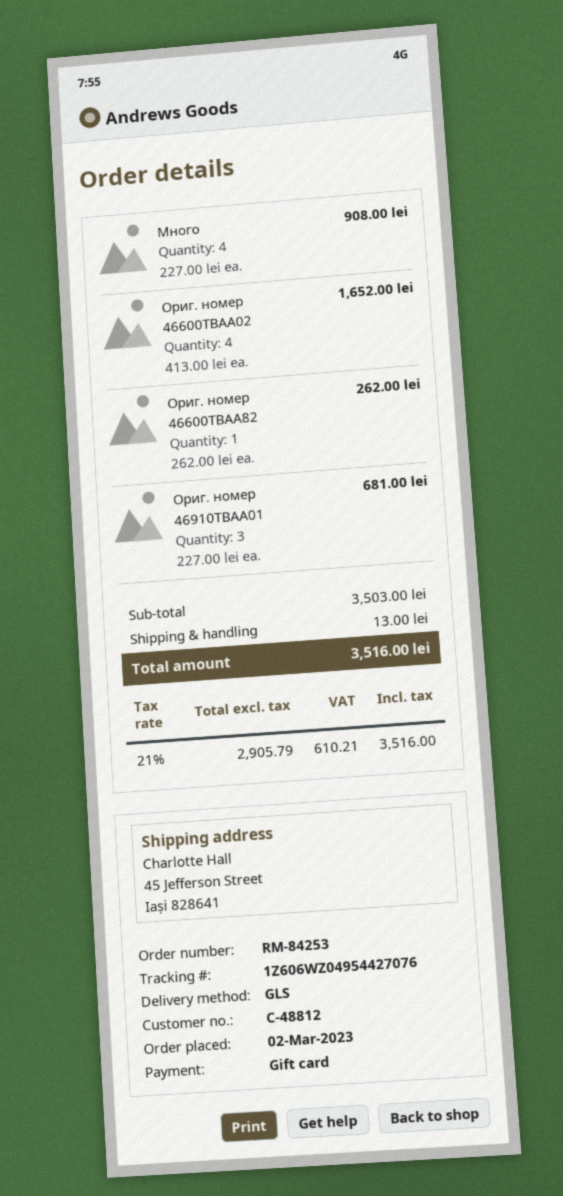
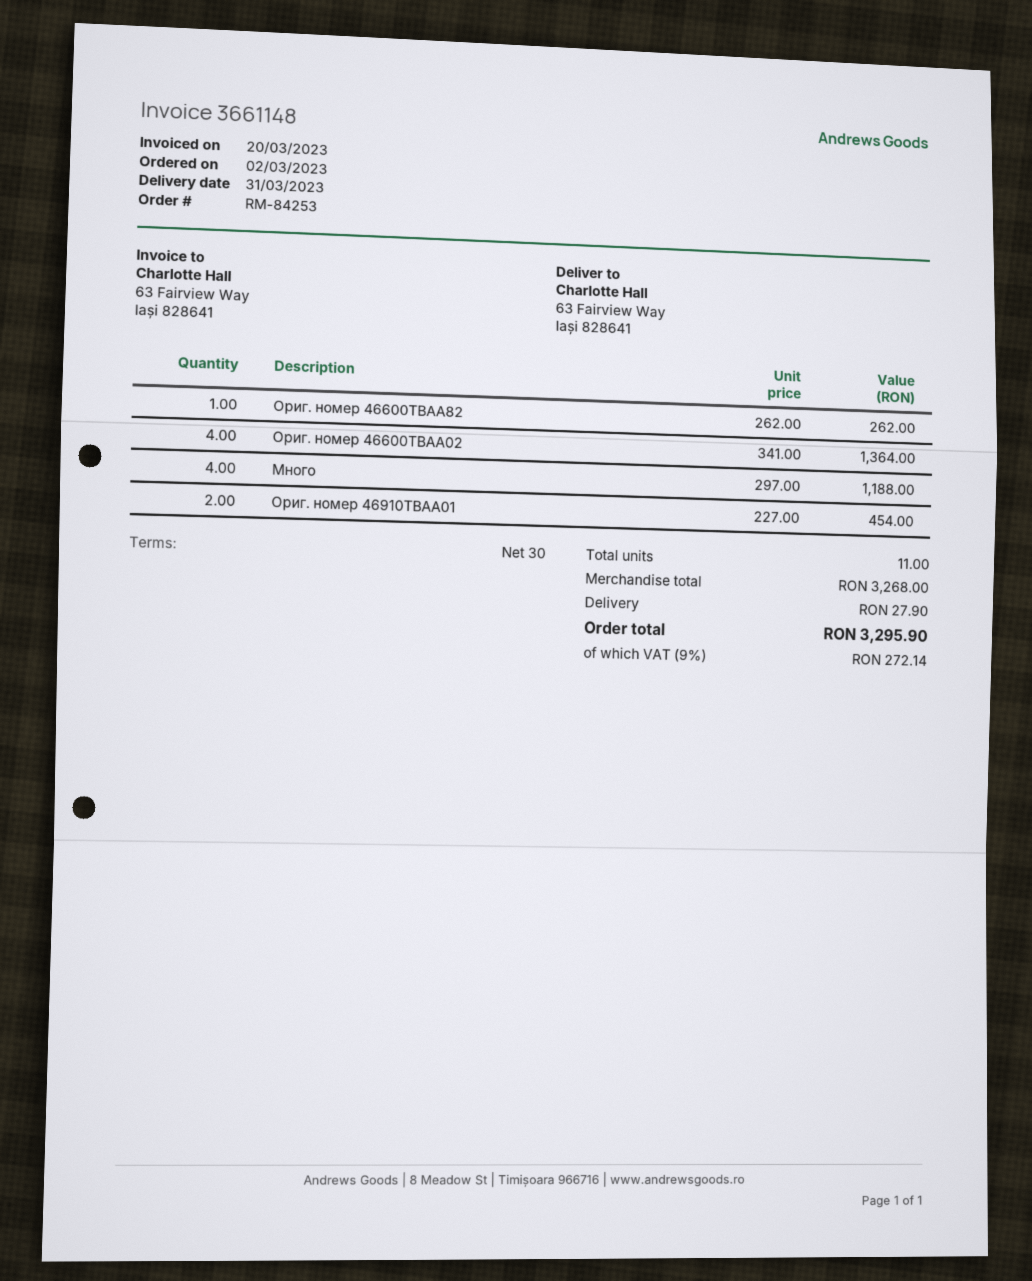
ship to: 45 Jefferson Street, Iași 828641 -> 63 Fairview Way, Iași 828641
Много: 4 x 227.00 = 908.00 -> 4 x 297.00 = 1188.00
Ориг. номер 46600TBAA02: 4 x 413.00 = 1652.00 -> 4 x 341.00 = 1364.00
Ориг. номер 46910TBAA01: 3 x 227.00 = 681.00 -> 2 x 227.00 = 454.00
subtotal: 3503.00 -> 3268.00
shipping: 13.00 -> 27.90
tax: 21% = 610.21 -> 9% = 272.14
total: 3516.00 -> 3295.90

